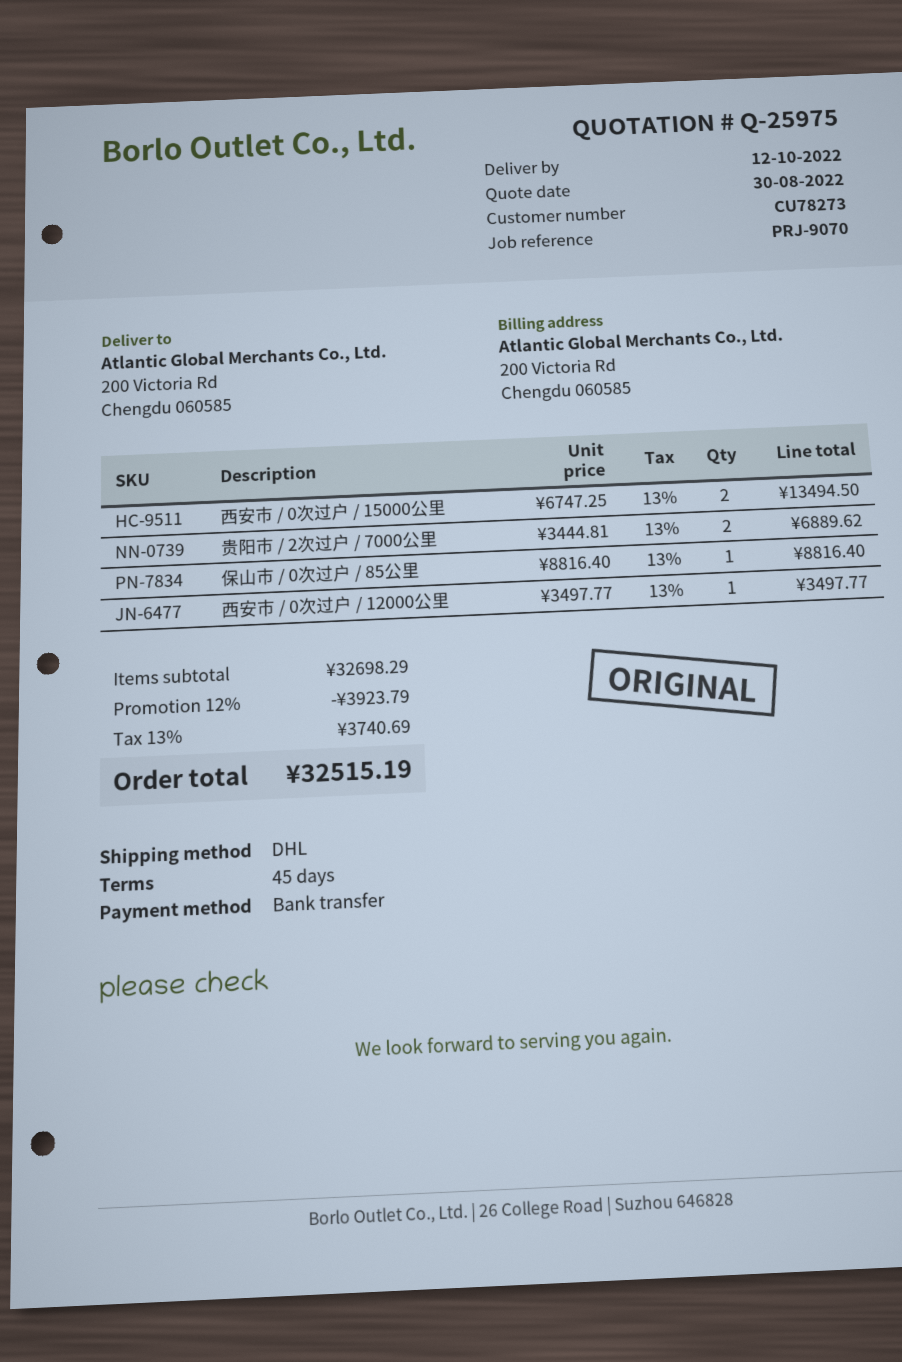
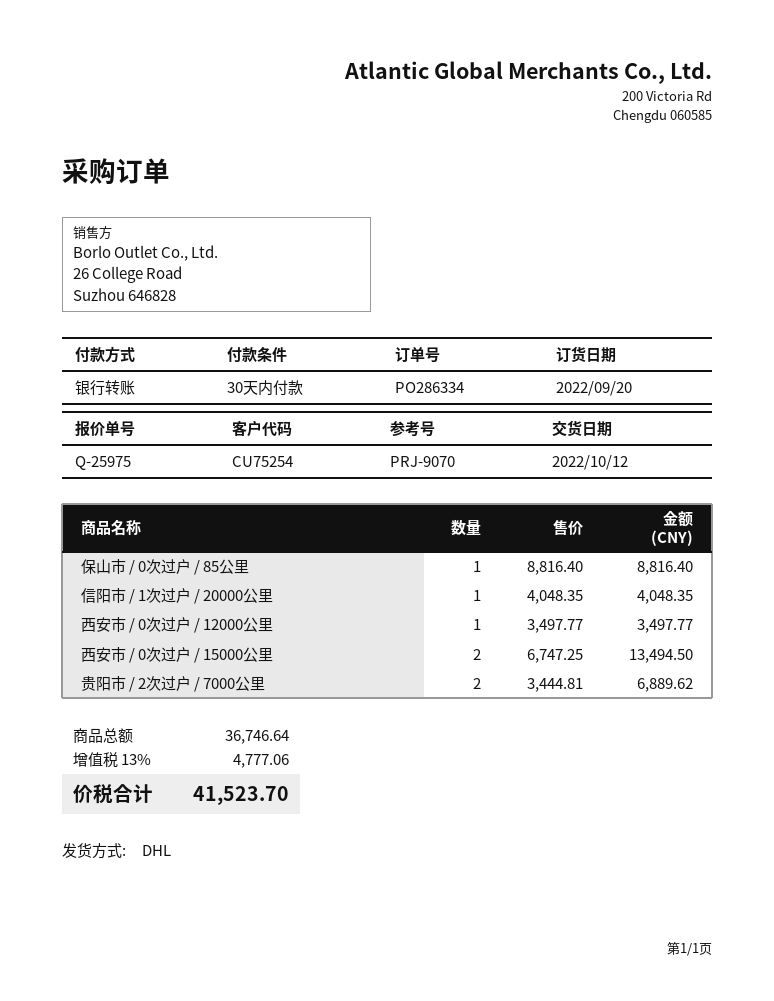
payment terms: 45 days -> 30 days
customer number: CU78273 -> CU75254
信阳市 / 1次过户 / 20000公里: none -> 1 x 4048.35 = 4048.35
subtotal: 32698.29 -> 36746.64
discount: 12% = 3923.79 -> none
tax: 13% = 3740.69 -> 13% = 4777.06
total: 32515.19 -> 41523.70

